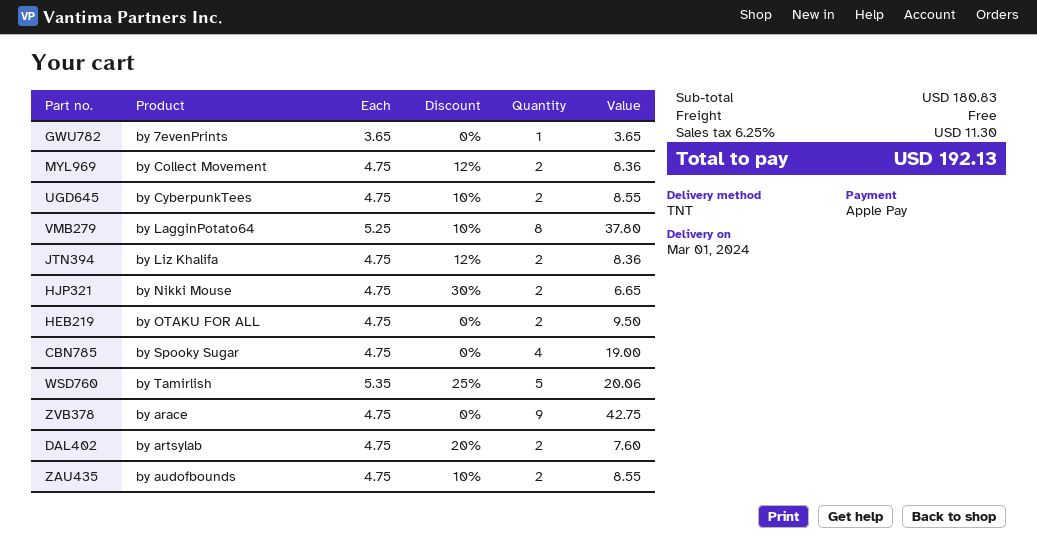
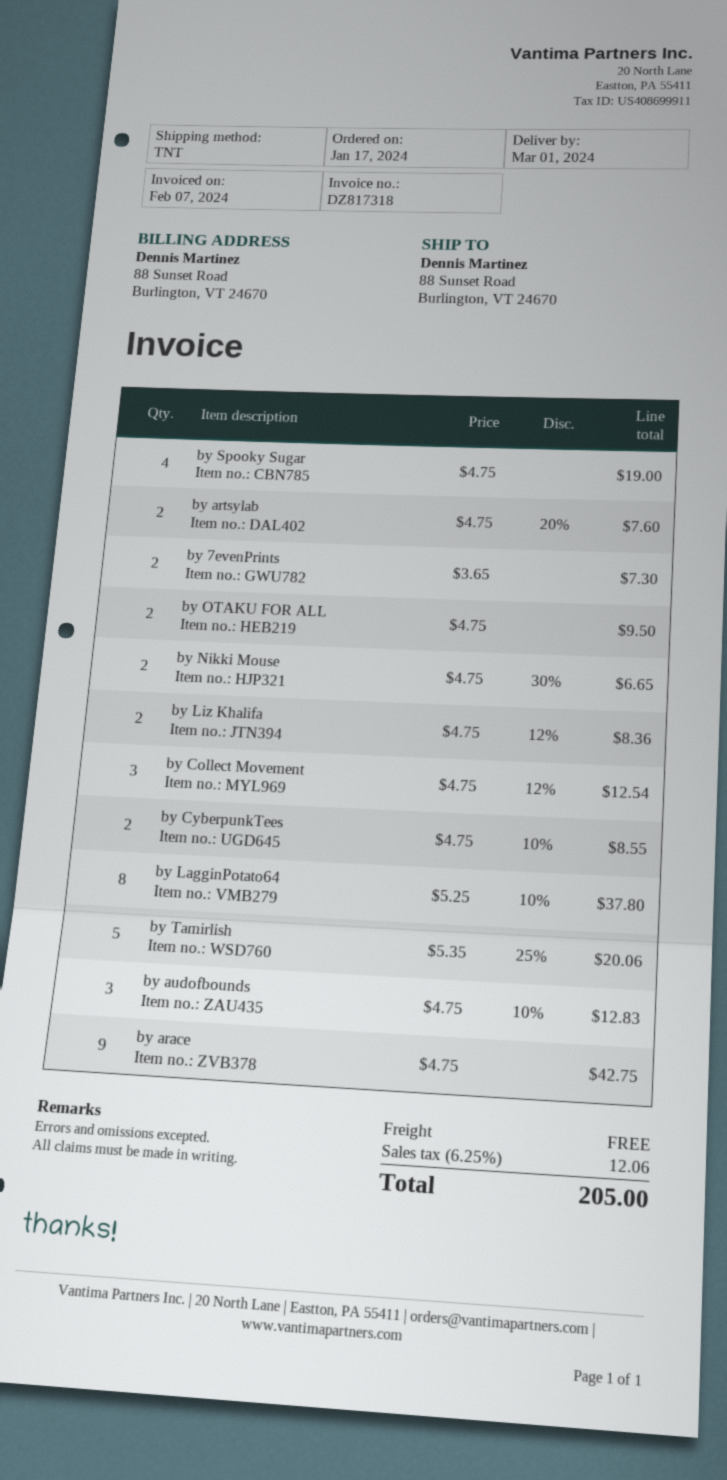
by 7evenPrints: 1 x 3.65 = 3.65 -> 2 x 3.65 = 7.30
by Collect Movement: 2 x 4.75 - 12% = 8.36 -> 3 x 4.75 - 12% = 12.54
by audofbounds: 2 x 4.75 - 10% = 8.55 -> 3 x 4.75 - 10% = 12.83
tax: 6.25% = 11.30 -> 6.25% = 12.06
total: 192.13 -> 205.00

